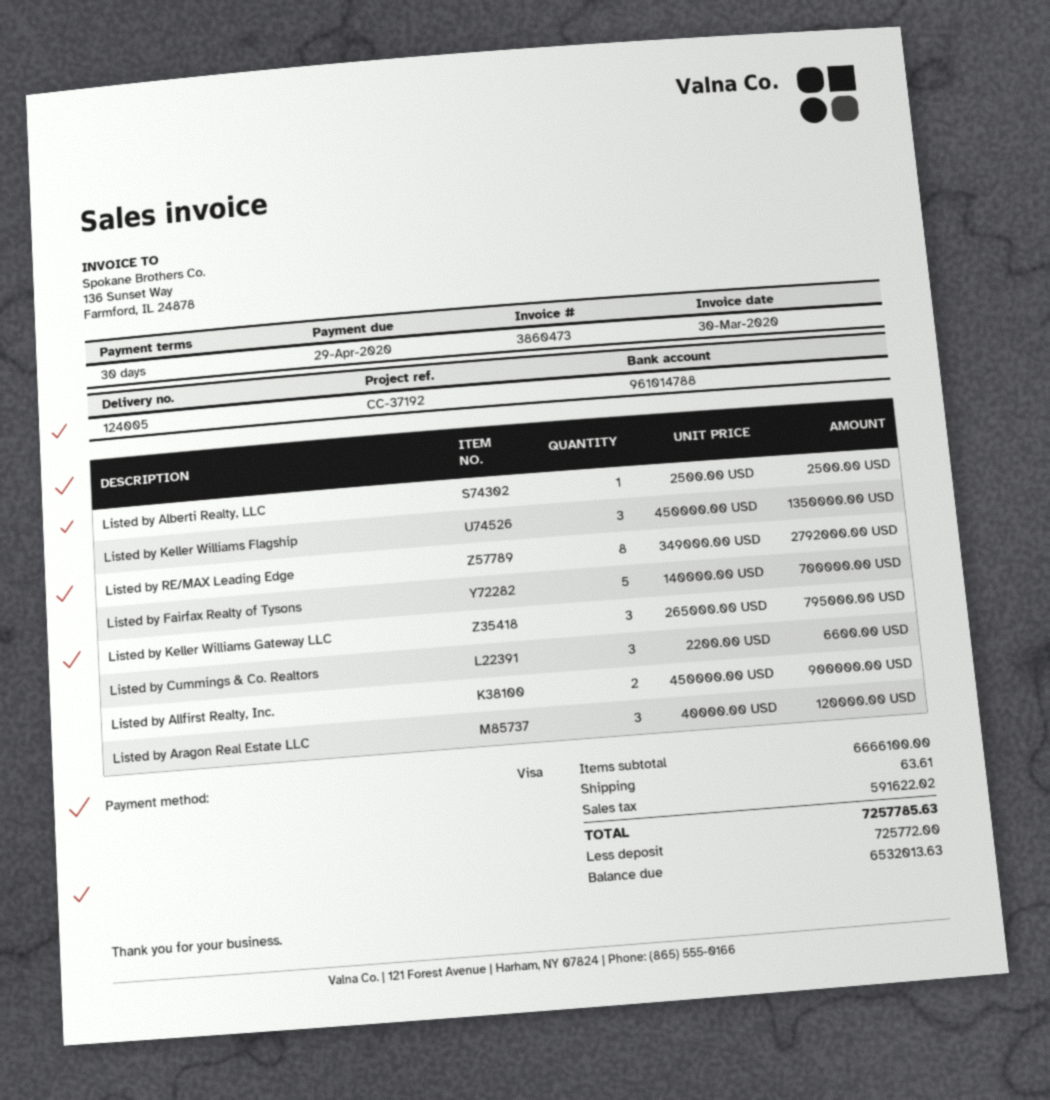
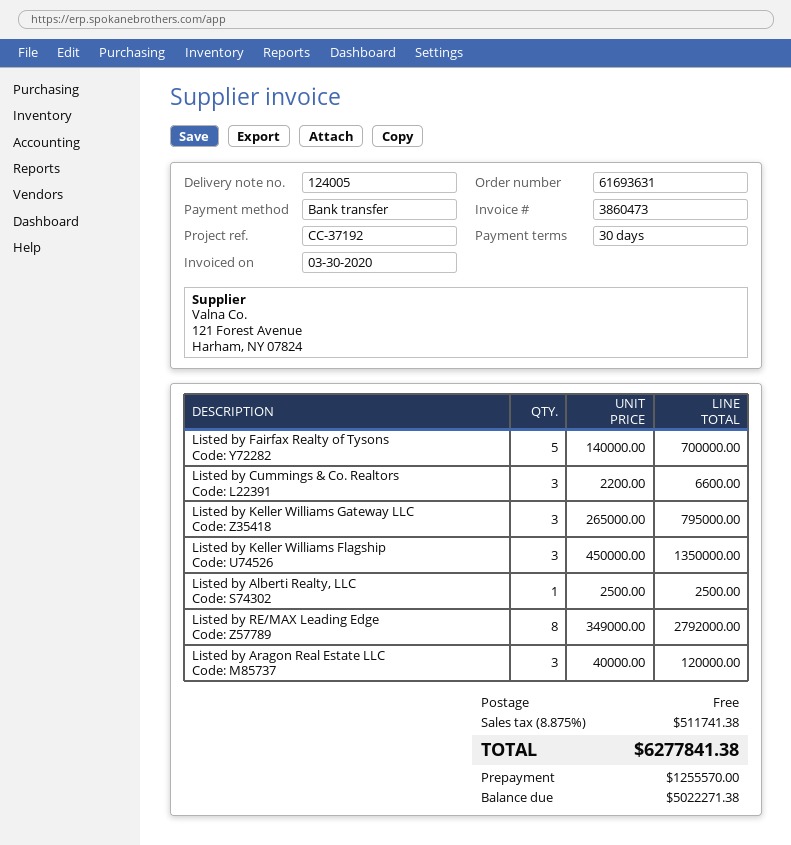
payment method: Visa -> bank transfer
Listed by Allfirst Realty, Inc.: 2 x 450000.00 = 900000.00 -> none
shipping: 63.61 -> 0.00
tax: 591622.02 -> 511741.38
total: 7257785.63 -> 6277841.38
deposit: 725772.00 -> 1255570.00
balance: 6532013.63 -> 5022271.38

